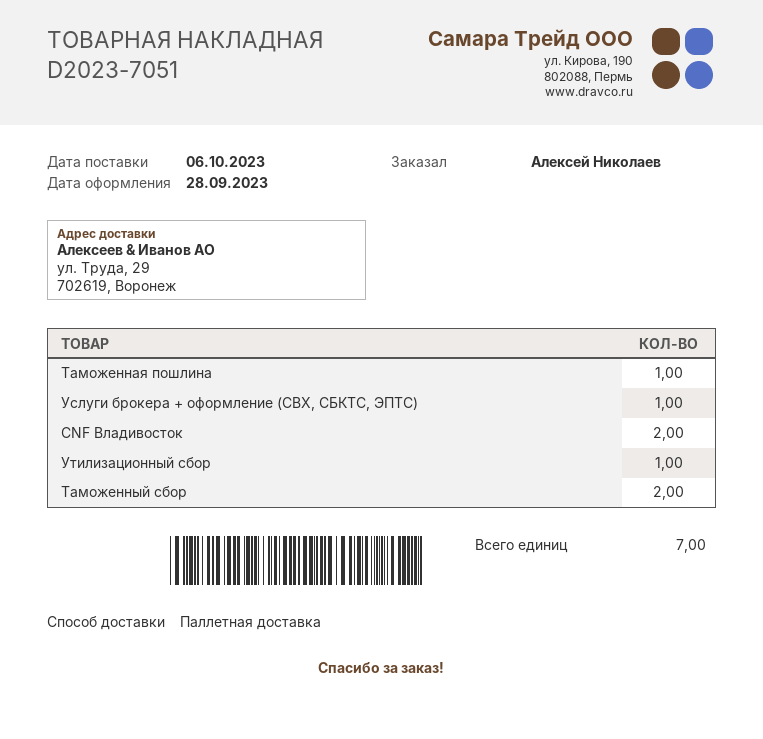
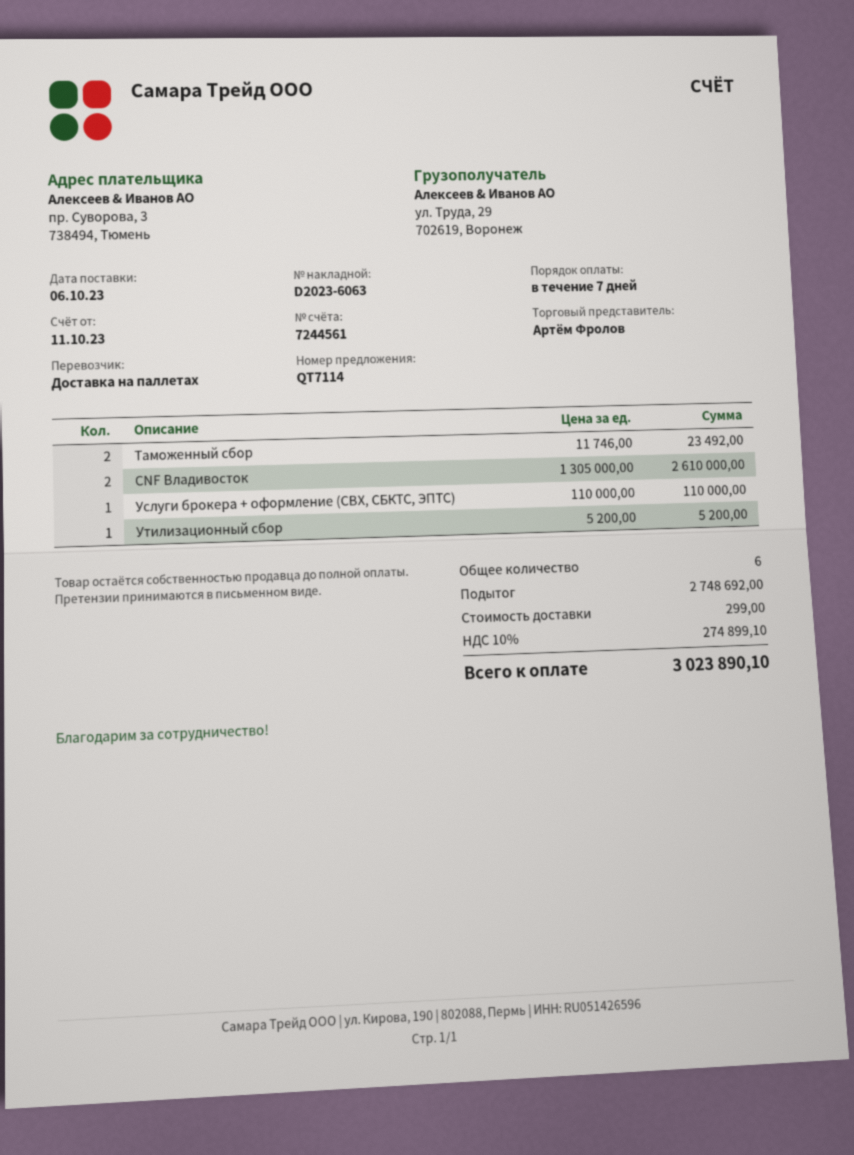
delivery note number: D2023-7051 -> D2023-6063
Таможенная пошлина: 1 -> none
total quantity: 7 -> 6

